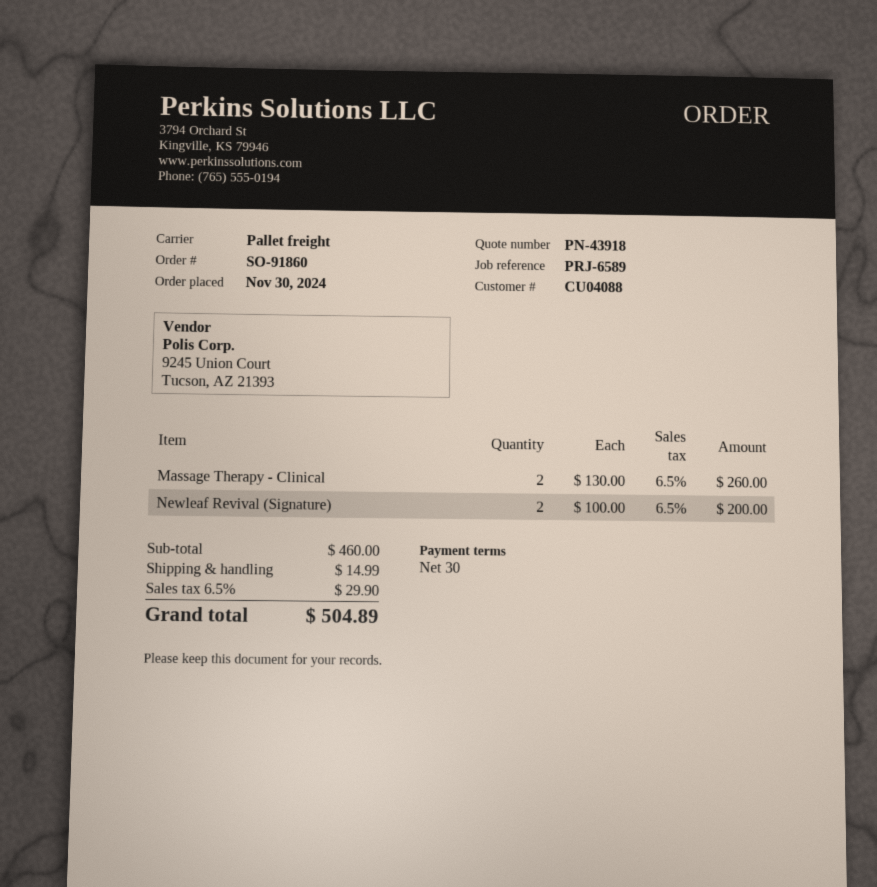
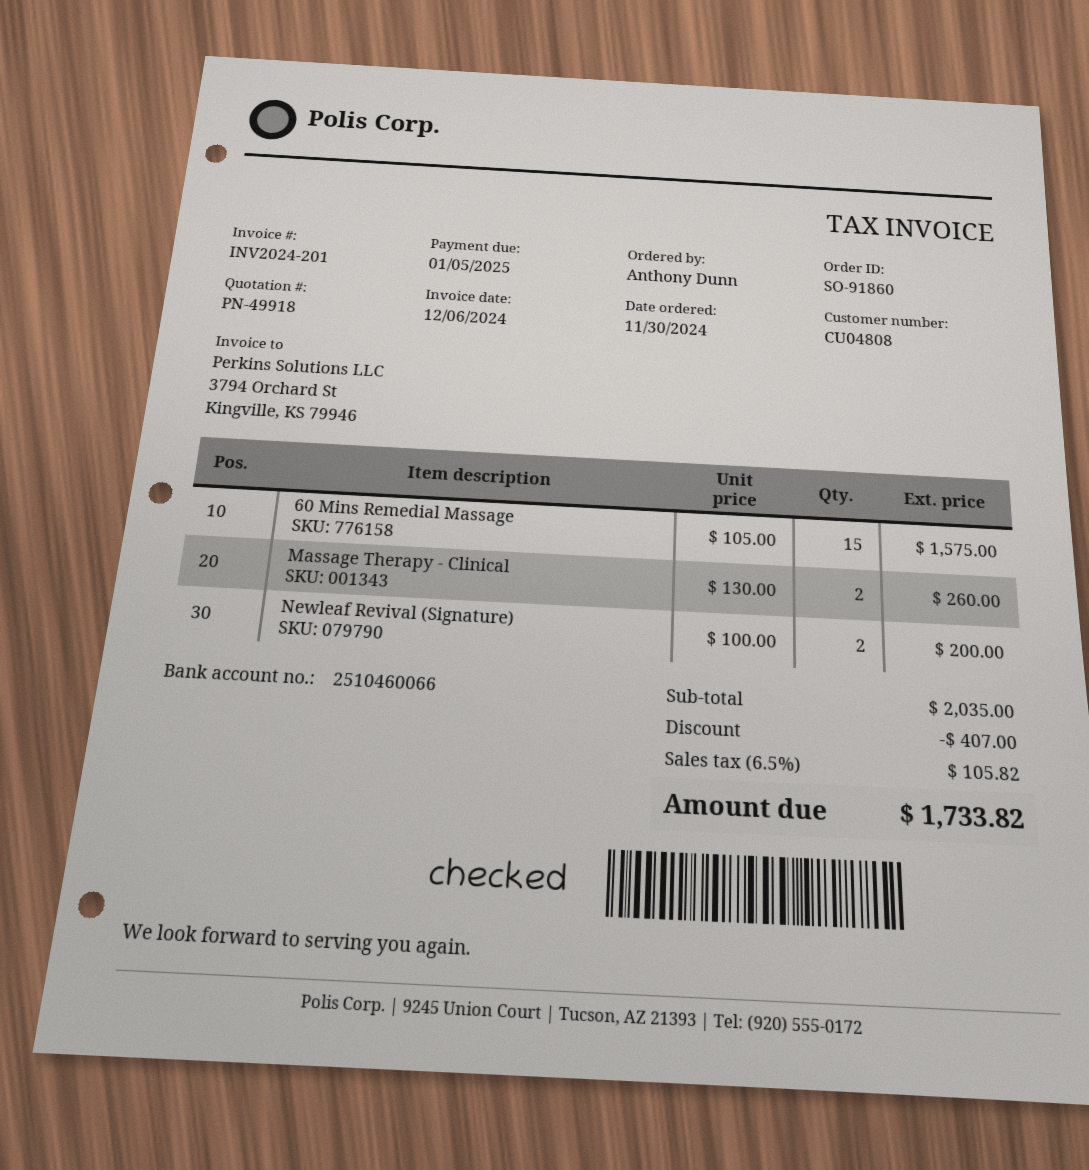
quote number: PN-43918 -> PN-49918
customer number: CU04088 -> CU04808
60 Mins Remedial Massage: none -> 15 x 105.00 = 1575.00
subtotal: 460.00 -> 2035.00
discount: none -> 407.00
shipping: 14.99 -> none
tax: 6.5% = 29.90 -> 6.5% = 105.82
total: 504.89 -> 1733.82

